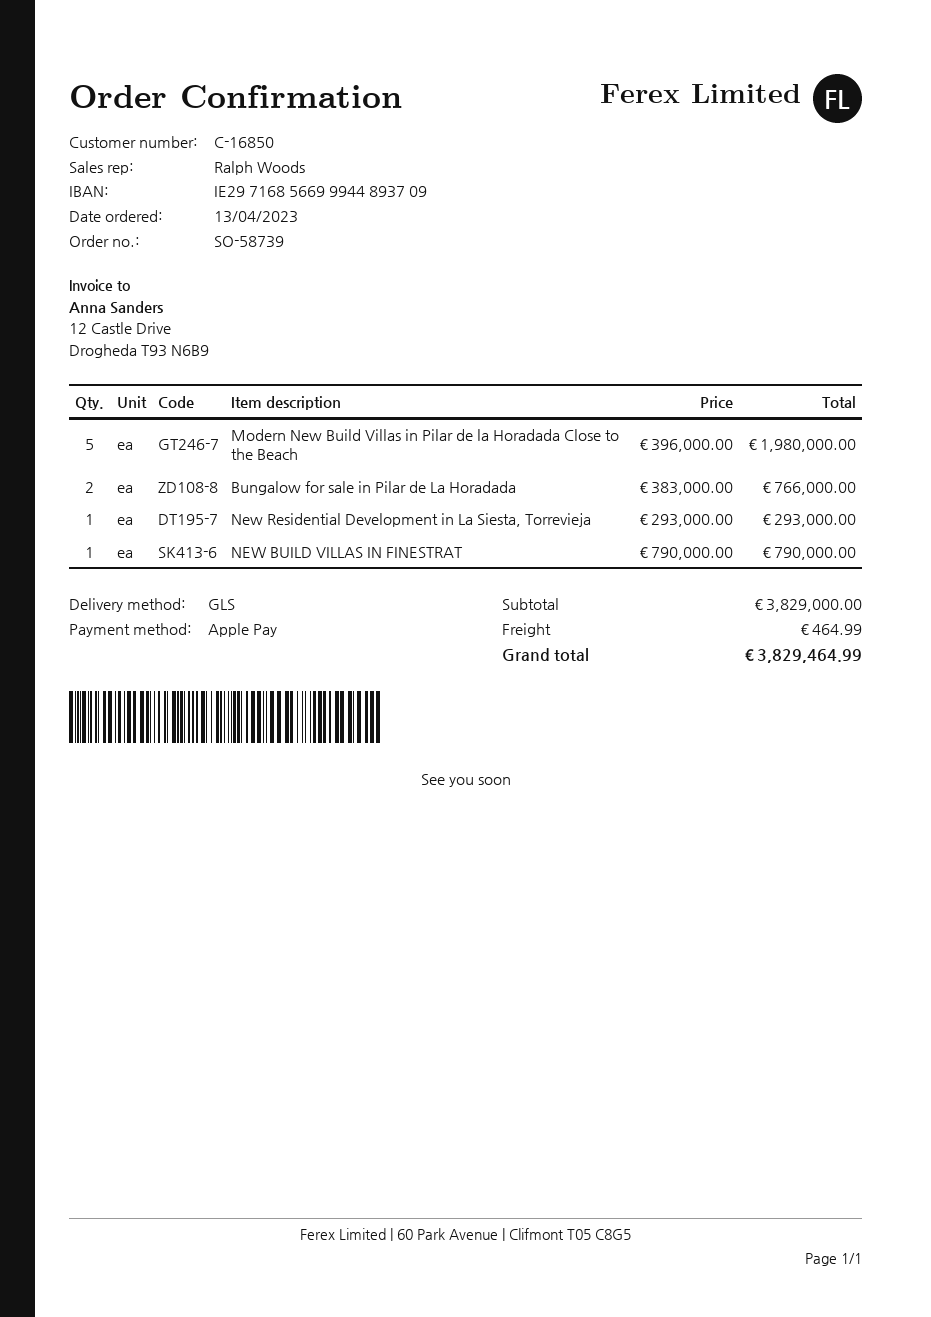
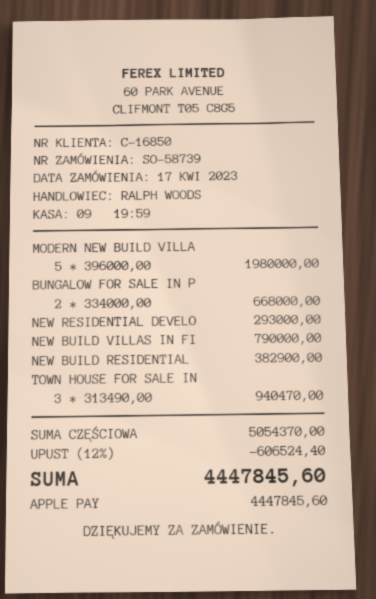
order date: 2023-04-13 -> 2023-04-17
Bungalow for sale in Pilar de La Horadada: 2 x 383000.00 = 766000.00 -> 2 x 334000.00 = 668000.00
NEW BUILD RESIDENTIAL: none -> 1 x 382900.00 = 382900.00
TOWN HOUSE FOR SALE IN: none -> 3 x 313490.00 = 940470.00
subtotal: 3829000.00 -> 5054370.00
discount: none -> 12% = 606524.40
shipping: 464.99 -> none
total: 3829464.99 -> 4447845.60

